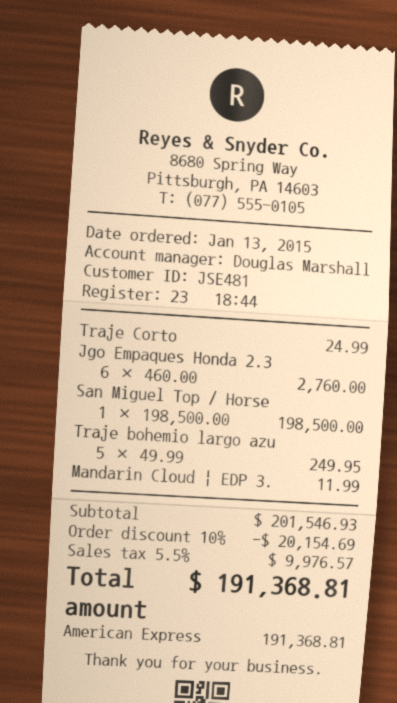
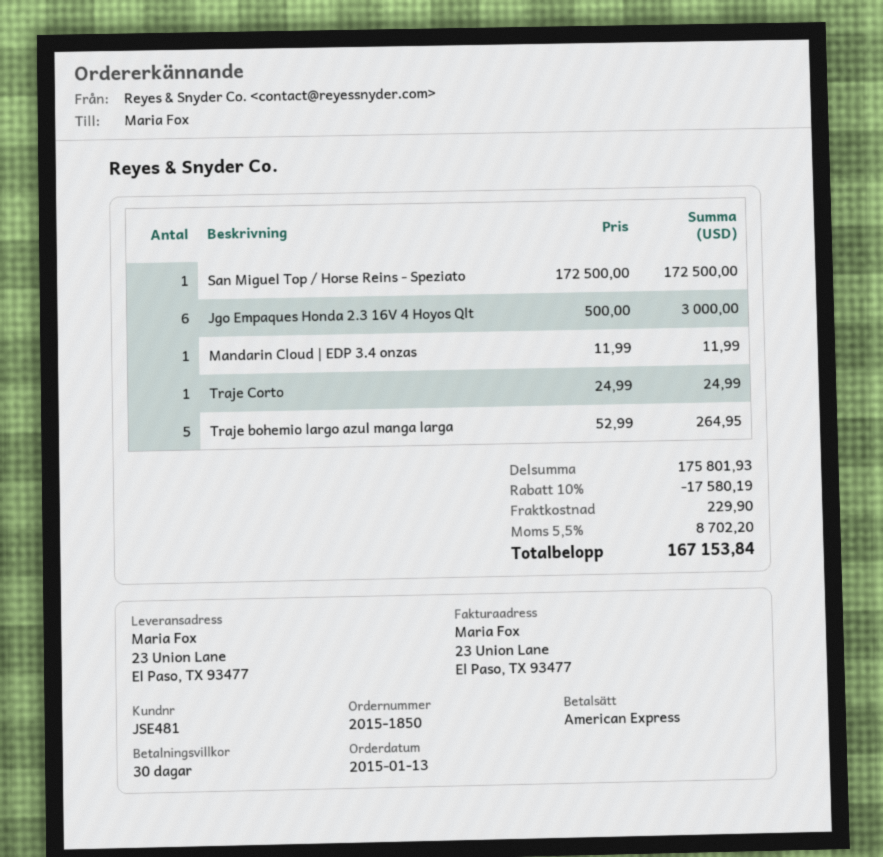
Jgo Empaques Honda 2.3: 6 x 460.00 = 2760.00 -> 6 x 500.00 = 3000.00
San Miguel Top / Horse: 1 x 198500.00 = 198500.00 -> 1 x 172500.00 = 172500.00
Traje bohemio largo azu: 5 x 49.99 = 249.95 -> 5 x 52.99 = 264.95
subtotal: 201546.93 -> 175801.93
discount: 10% = 20154.69 -> 10% = 17580.19
shipping: none -> 229.90
tax: 5.5% = 9976.57 -> 5.5% = 8702.20
total: 191368.81 -> 167153.84

